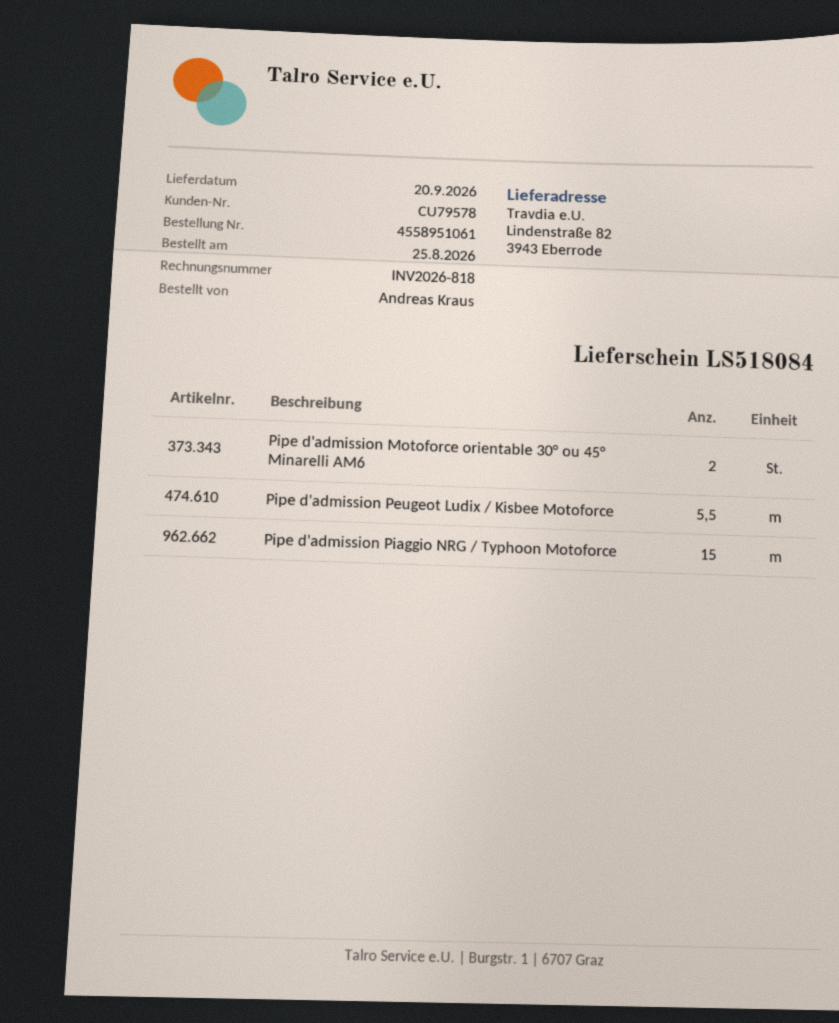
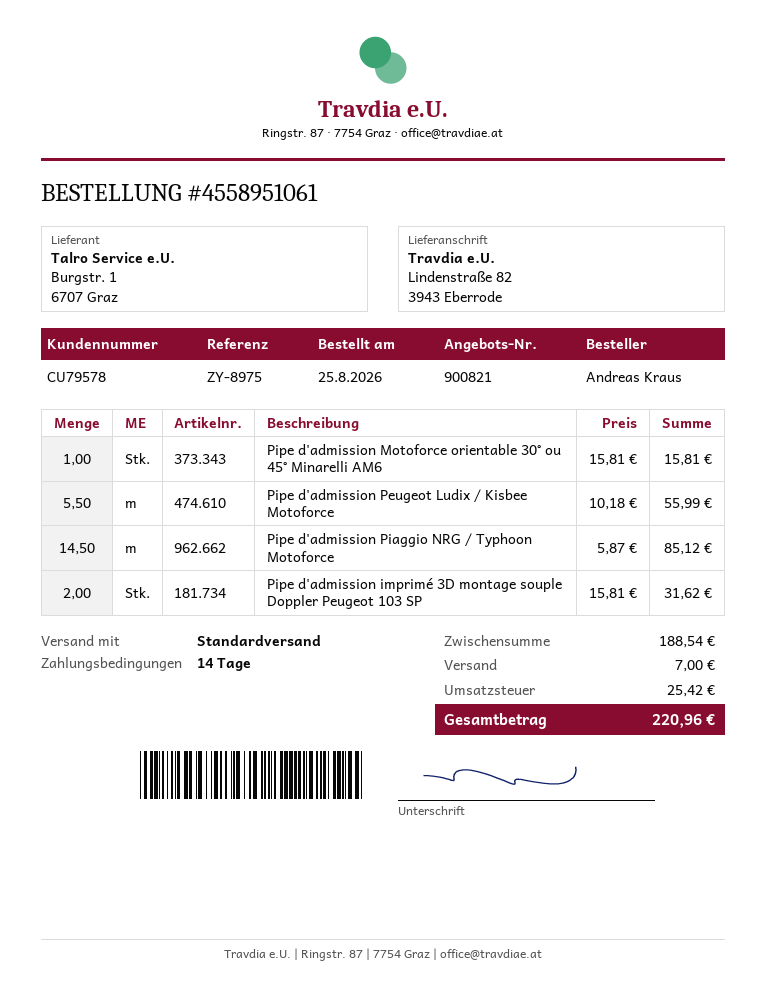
Pipe d'admission Motoforce orientable 30° ou 45° Minarelli AM6: 2 -> 1
Pipe d'admission Piaggio NRG / Typhoon Motoforce: 15 -> 14.5
Pipe d'admission imprimé 3D montage souple Doppler Peugeot 103 SP: none -> 2

